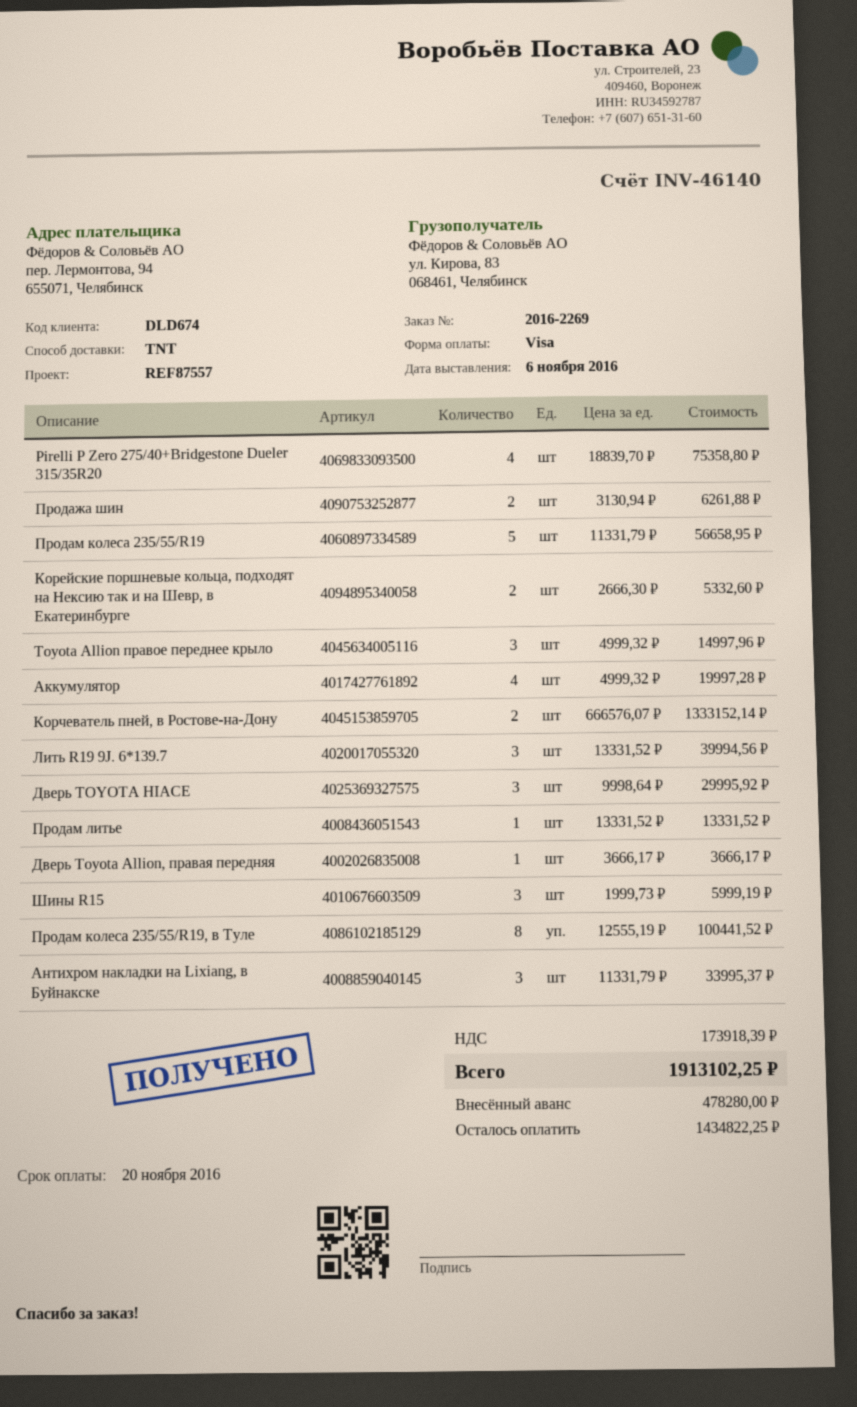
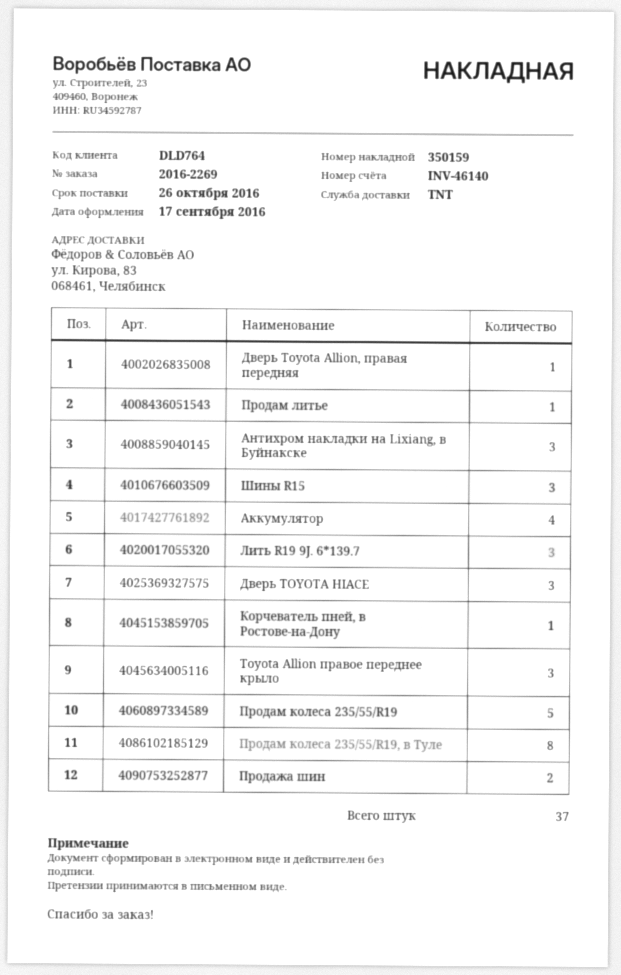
customer number: DLD674 -> DLD764
Pirelli P Zero 275/40+Bridgestone Dueler 315/35R20: 4 -> none
Корейские поршневые кольца, подходят на Нексию так и на Шевр, в Екатеринбурге: 2 -> none
Корчеватель пней, в Ростове-на-Дону: 2 -> 1

